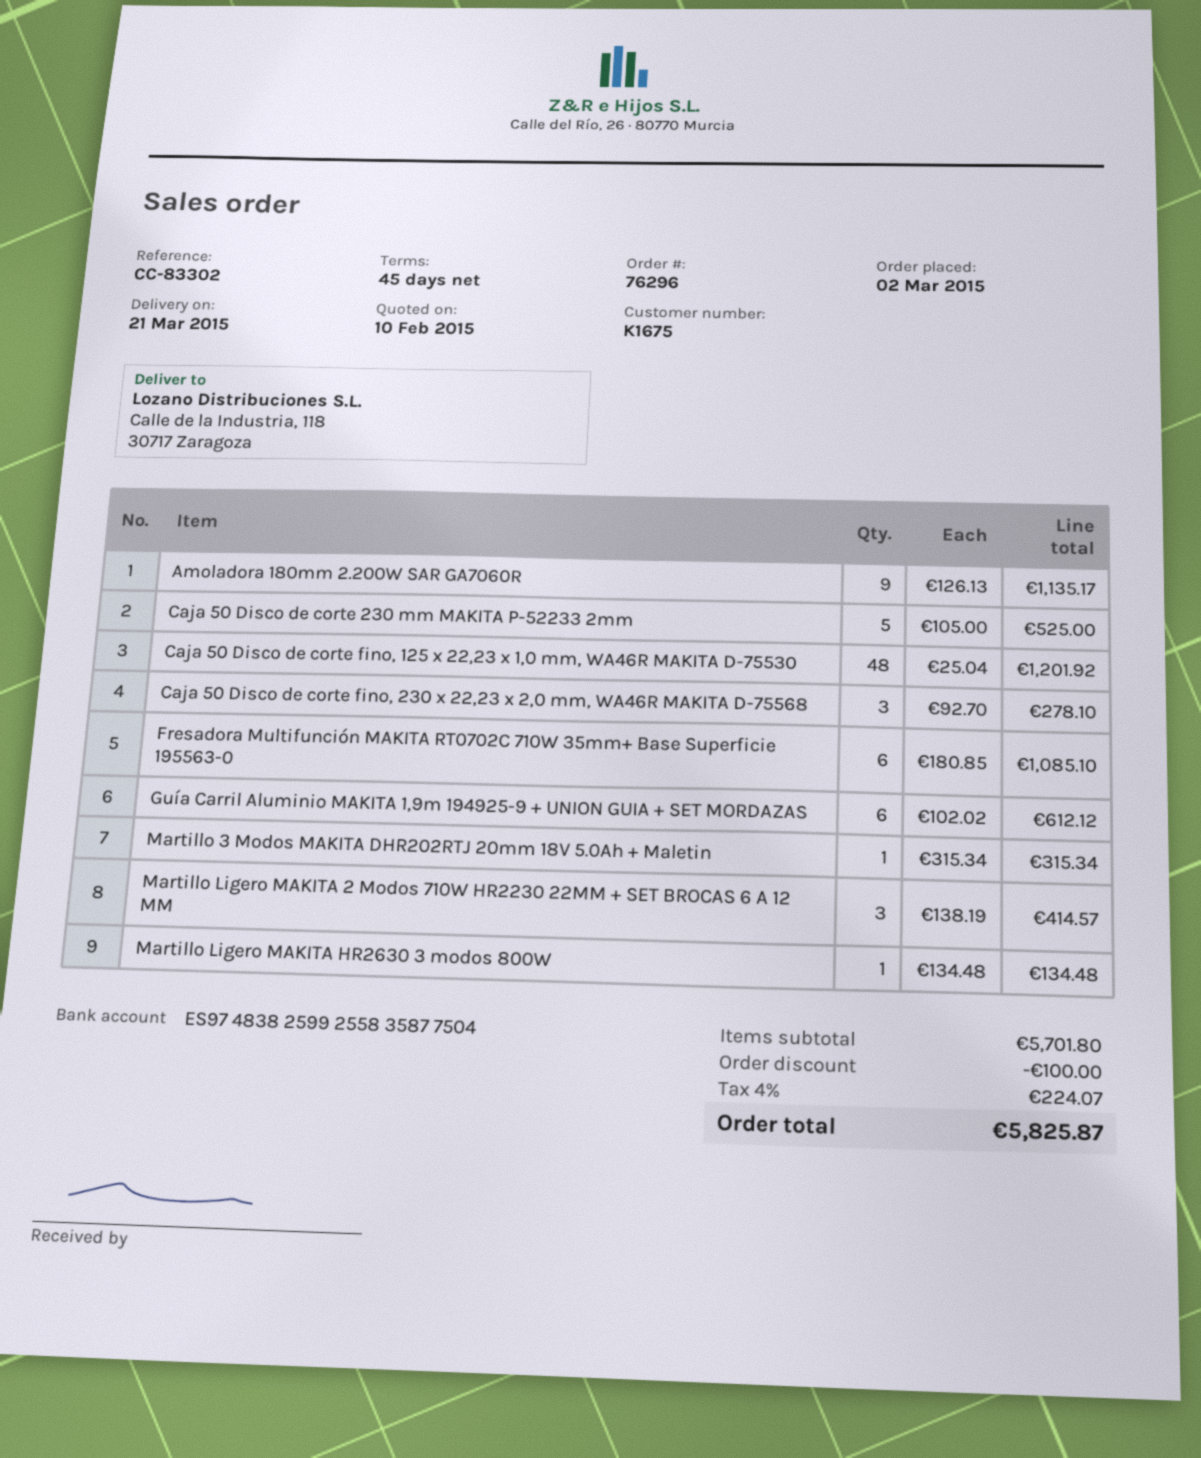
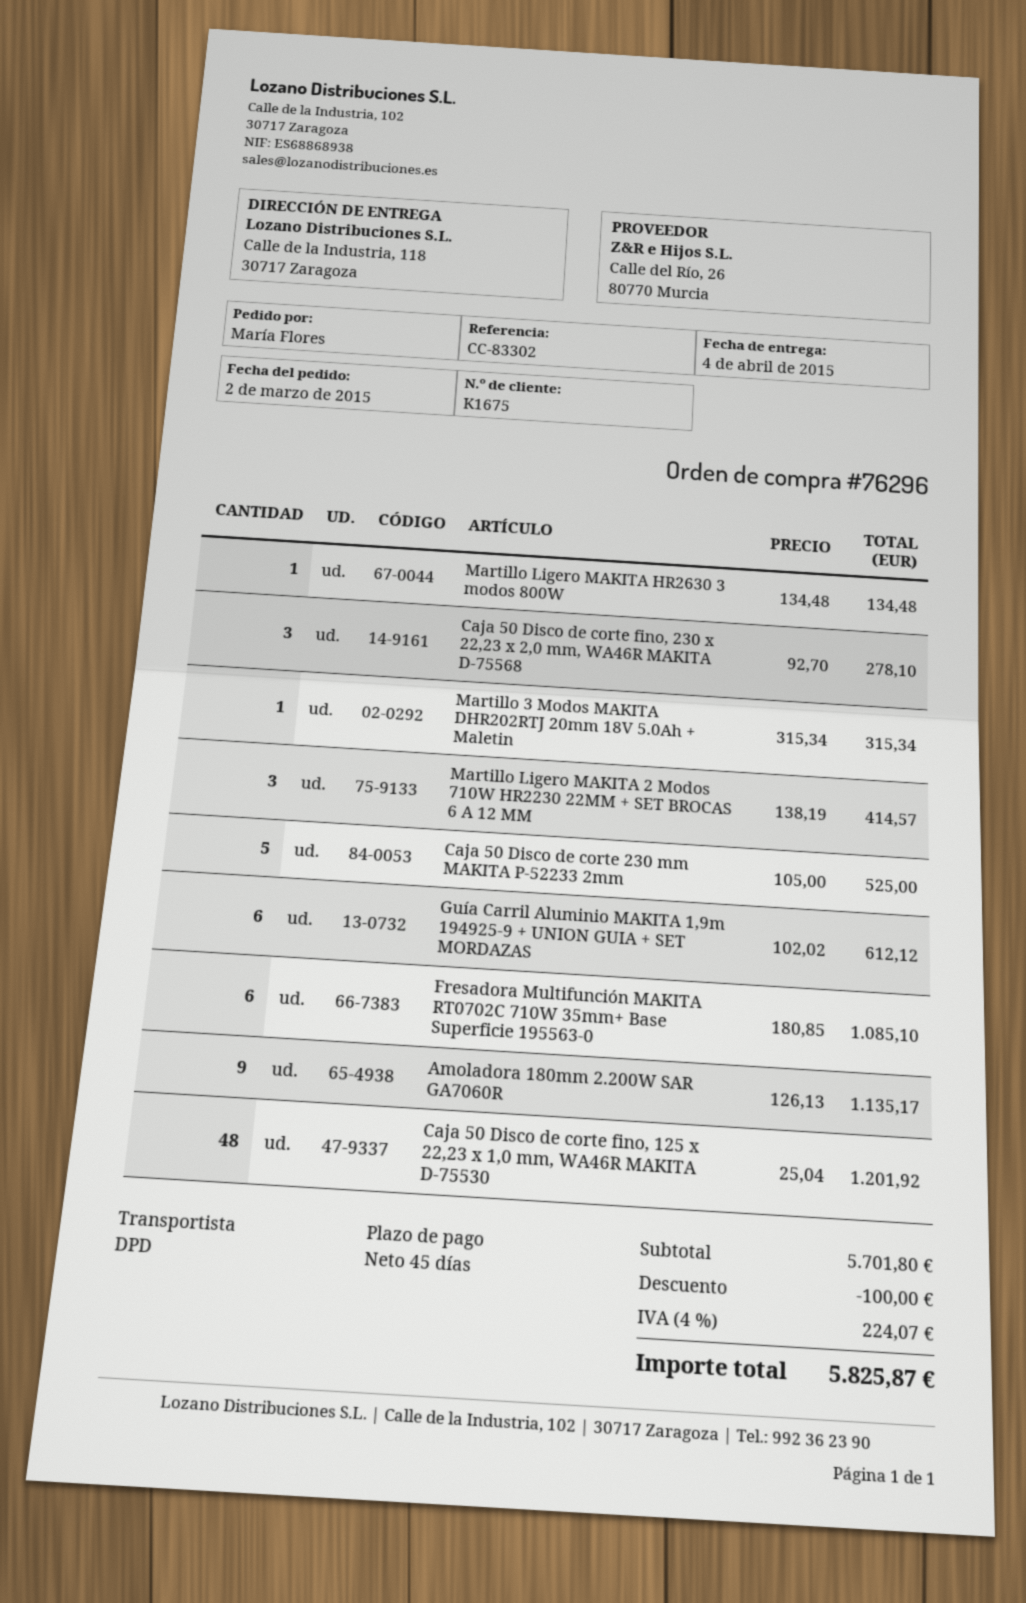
delivery date: 2015-03-21 -> 2015-04-04

